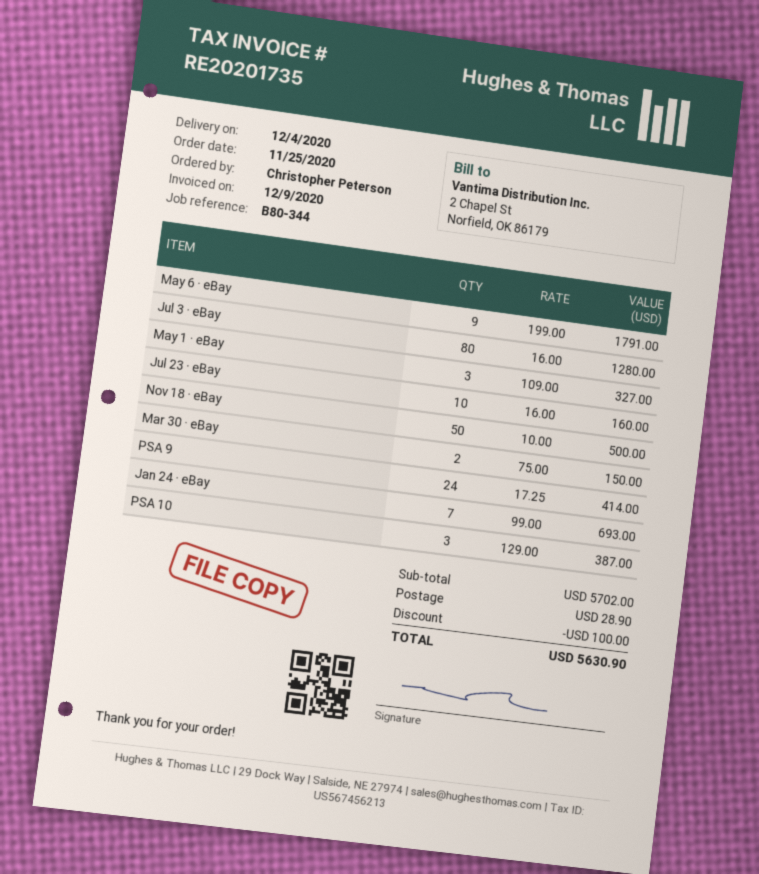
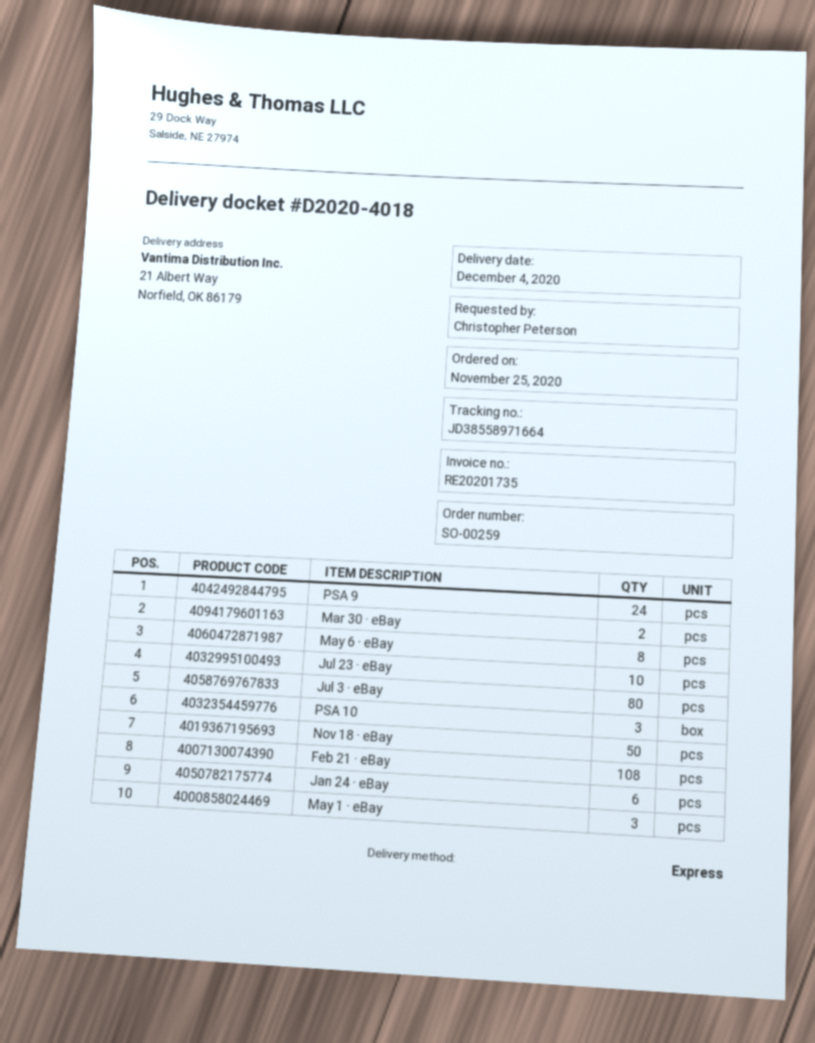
May 6 · eBay: 9 -> 8
Jan 24 · eBay: 7 -> 6
Feb 21 · eBay: none -> 108

